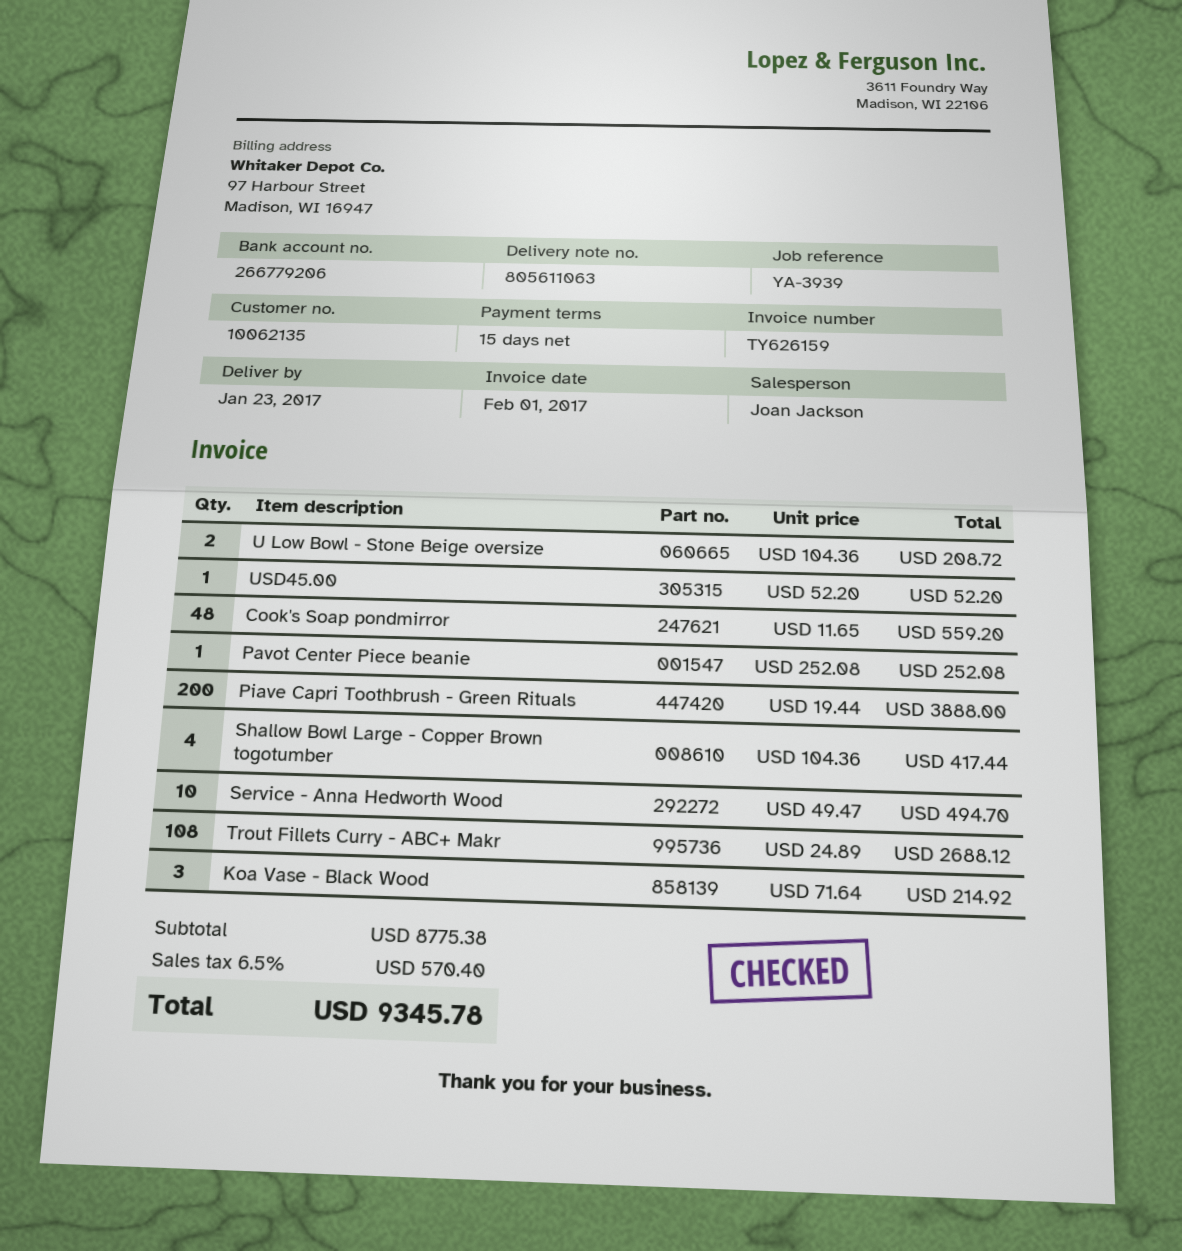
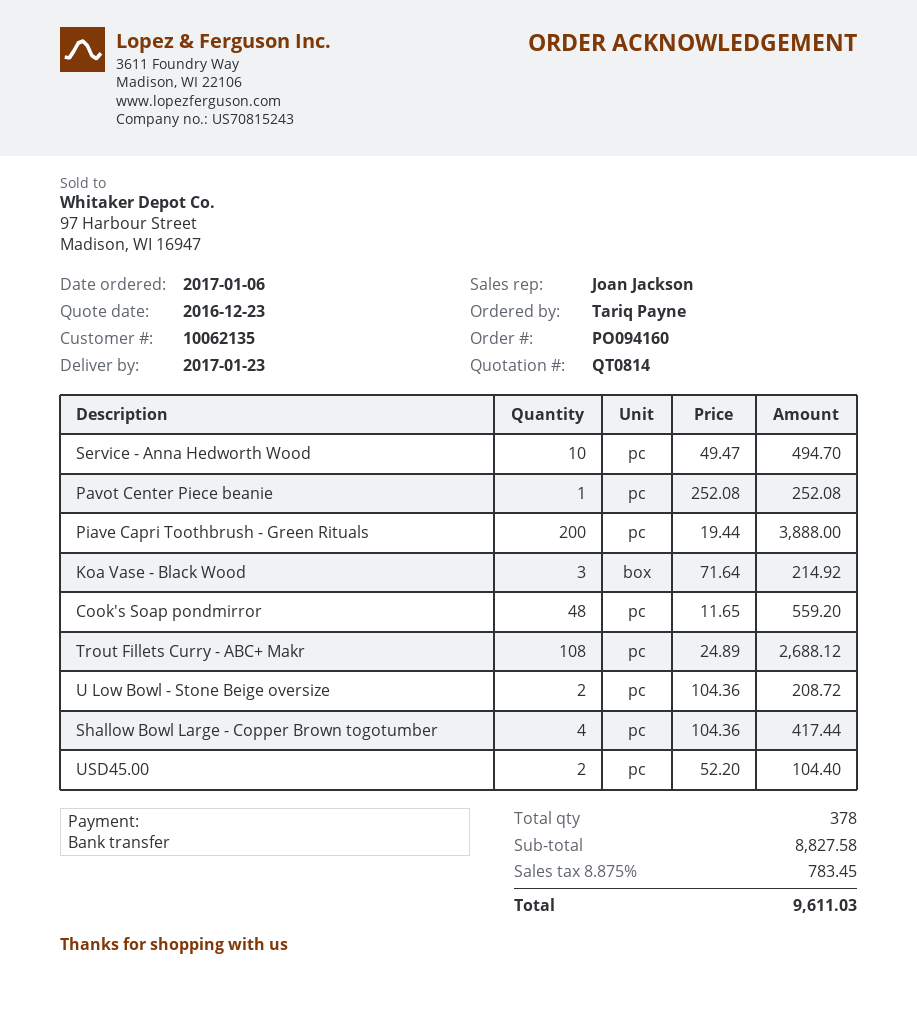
USD45.00: 1 x 52.20 = 52.20 -> 2 x 52.20 = 104.40
subtotal: 8775.38 -> 8827.58
tax: 6.5% = 570.40 -> 8.875% = 783.45
total: 9345.78 -> 9611.03

